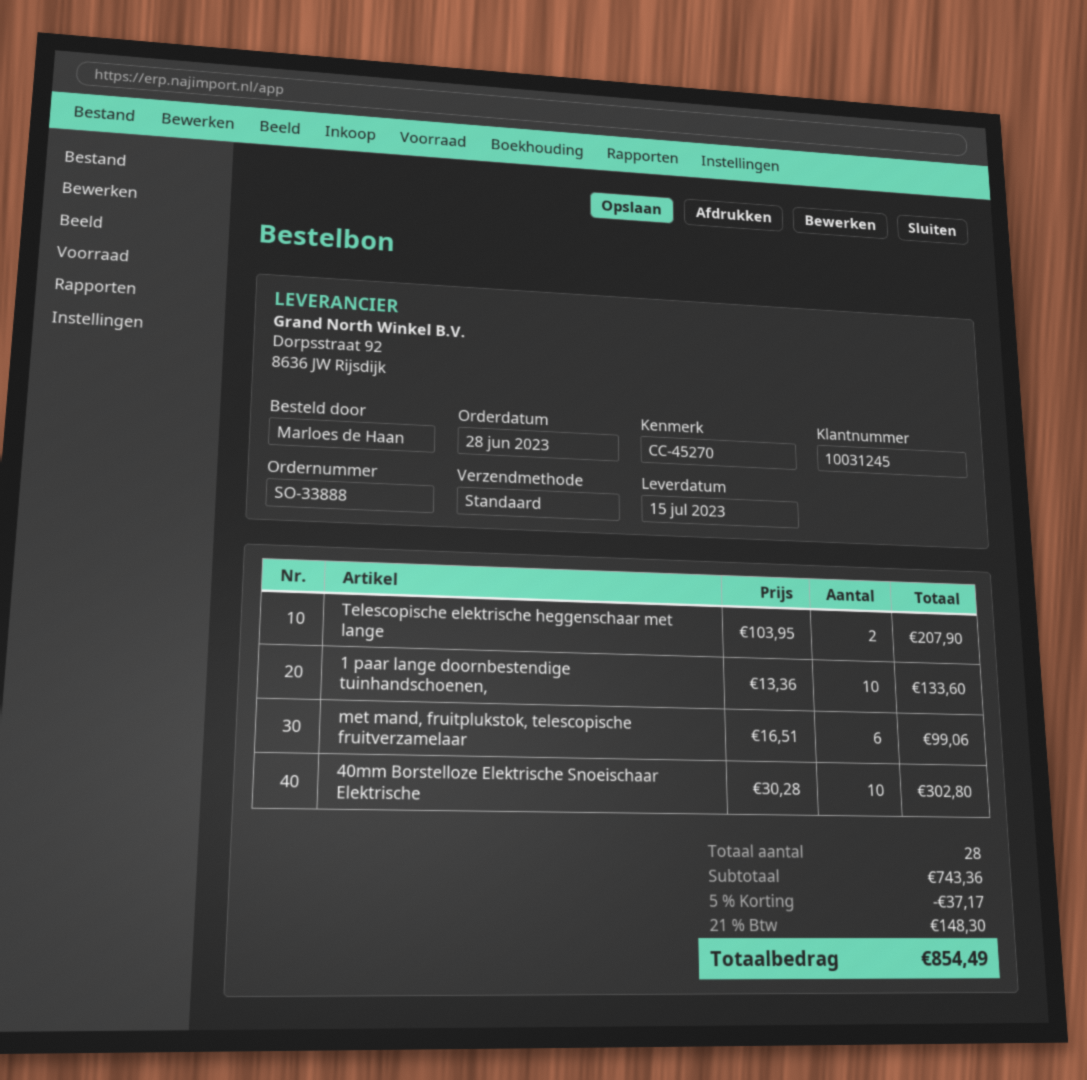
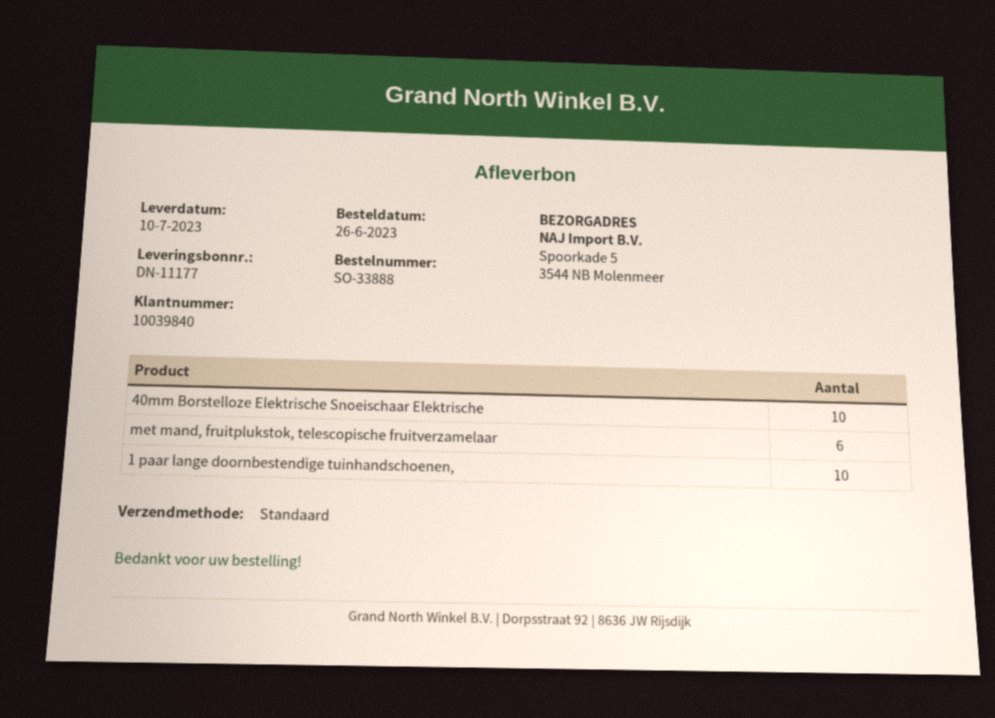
order date: 2023-06-28 -> 2023-06-26
delivery date: 2023-07-15 -> 2023-07-10
customer number: 10031245 -> 10039840
Telescopische elektrische heggenschaar met lange: 2 -> none

